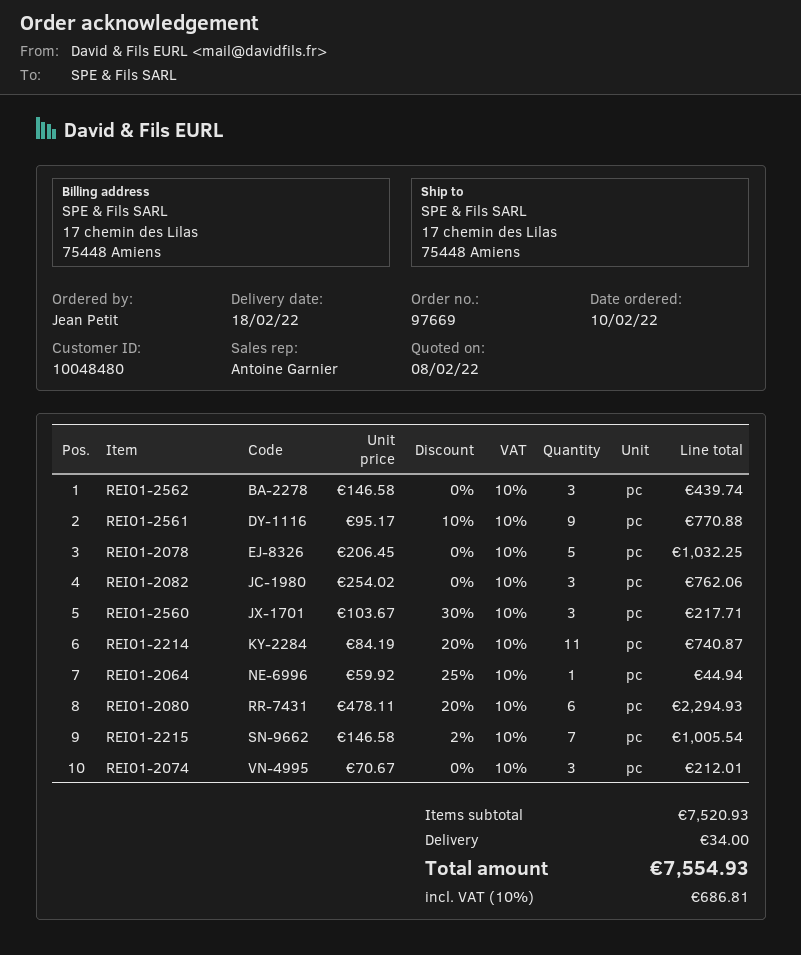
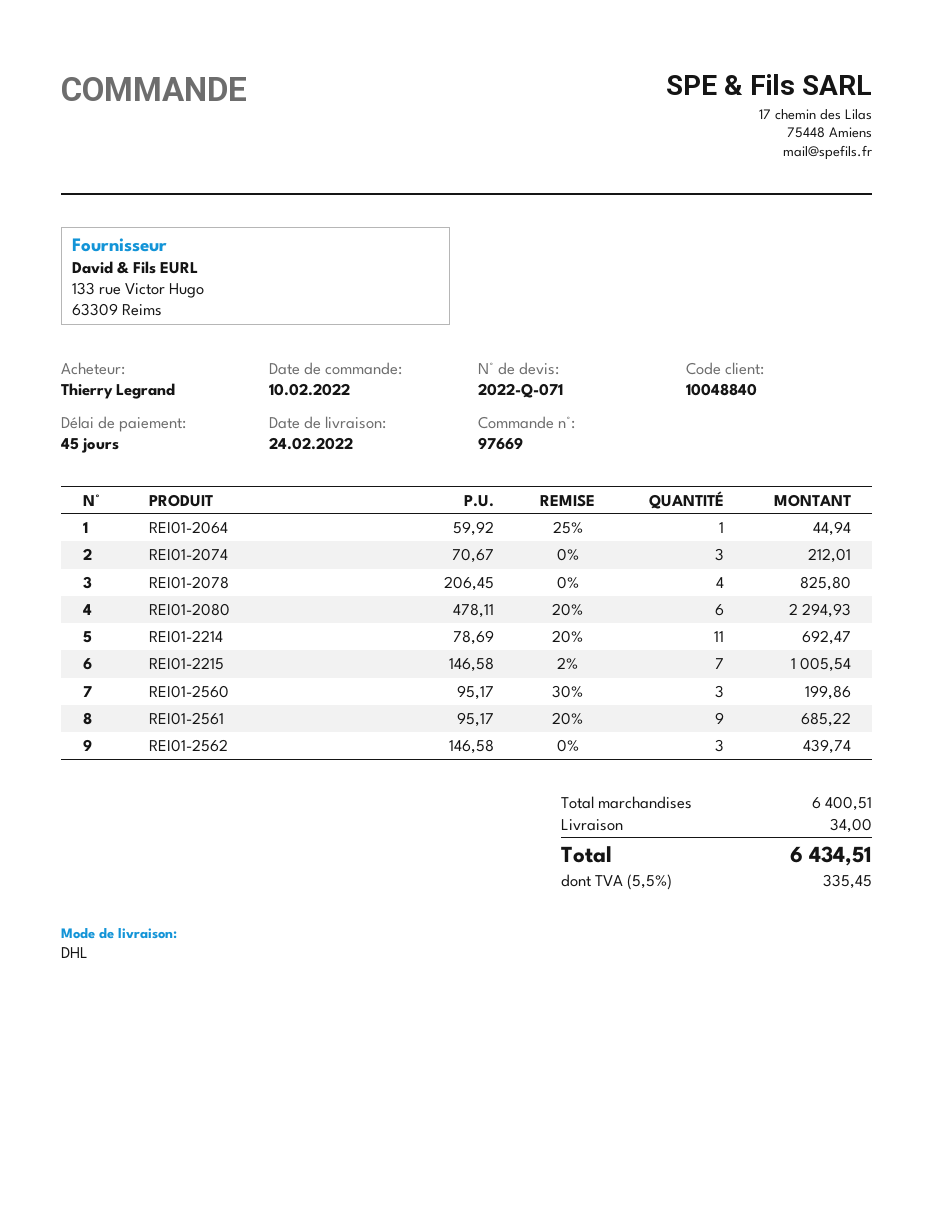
delivery date: 2022-02-18 -> 2022-02-24
customer number: 10048480 -> 10048840
ordered by: Jean Petit -> Thierry Legrand
REI01-2561: 9 x 95.17 - 10% = 770.88 -> 9 x 95.17 - 20% = 685.22
REI01-2078: 5 x 206.45 = 1032.25 -> 4 x 206.45 = 825.80
REI01-2082: 3 x 254.02 = 762.06 -> none
REI01-2560: 3 x 103.67 - 30% = 217.71 -> 3 x 95.17 - 30% = 199.86
REI01-2214: 11 x 84.19 - 20% = 740.87 -> 11 x 78.69 - 20% = 692.47
subtotal: 7520.93 -> 6400.51
tax: 10% = 686.81 -> 5.5% = 335.45
total: 7554.93 -> 6434.51

